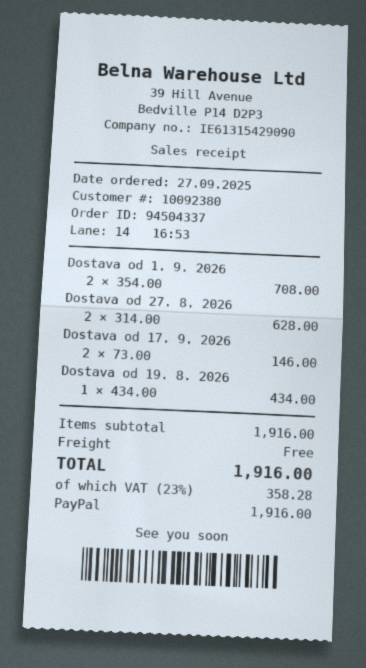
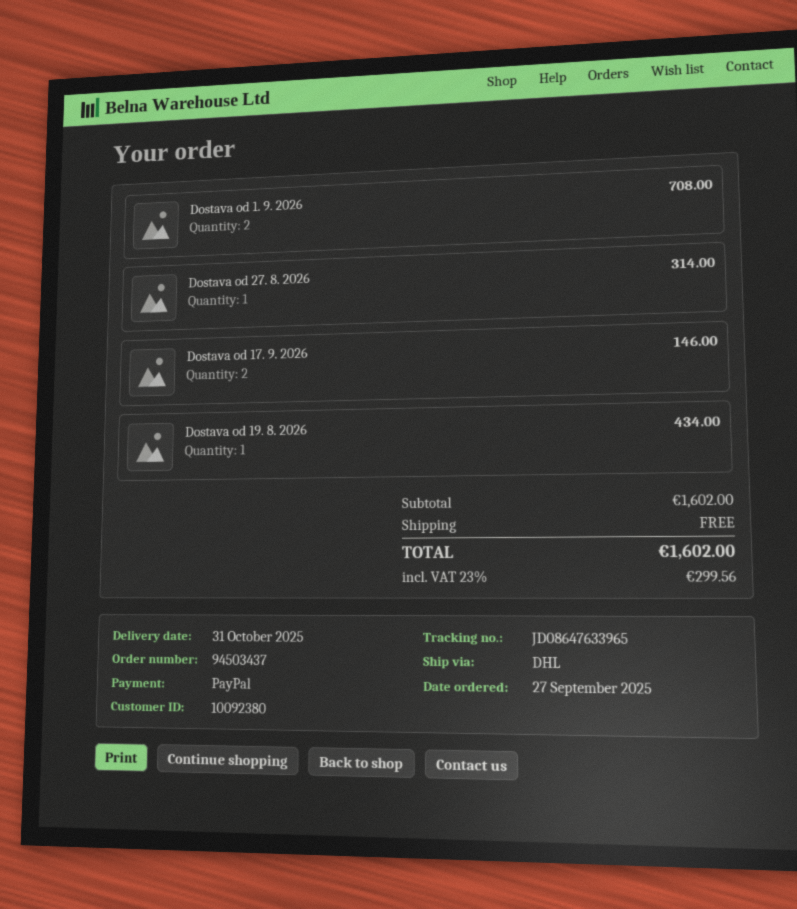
order number: 94504337 -> 94503437
Dostava od 27. 8. 2026: 2 for 628.00 -> 1 for 314.00
subtotal: 1916.00 -> 1602.00
tax: 23% = 358.28 -> 23% = 299.56
total: 1916.00 -> 1602.00

